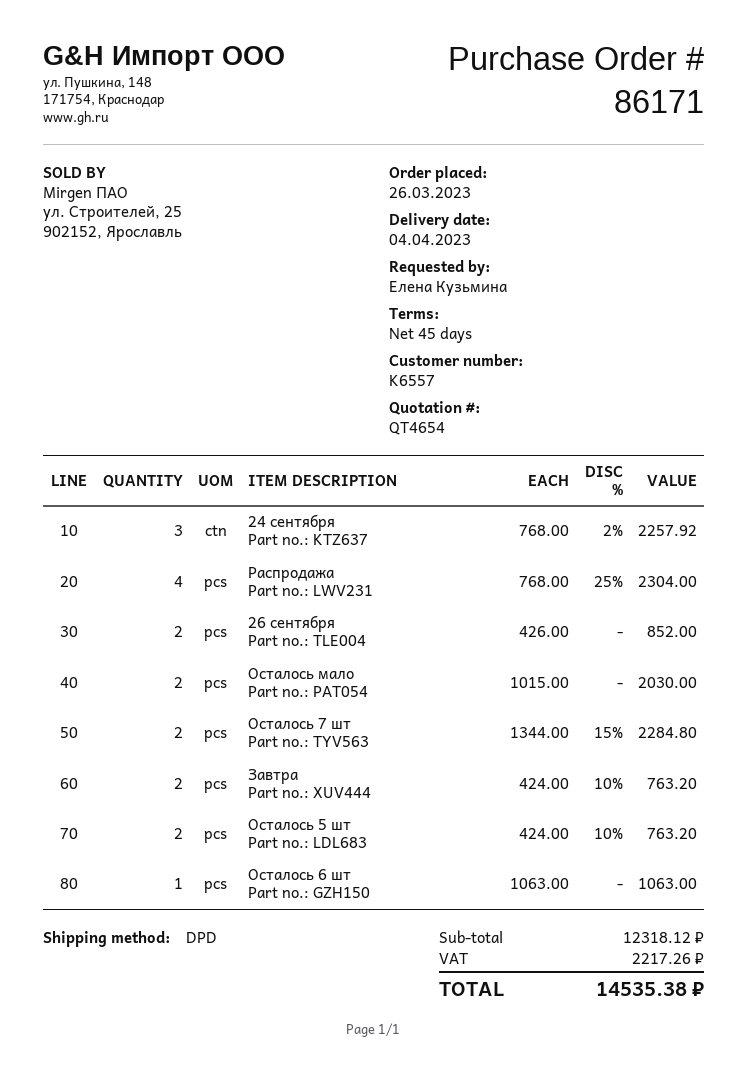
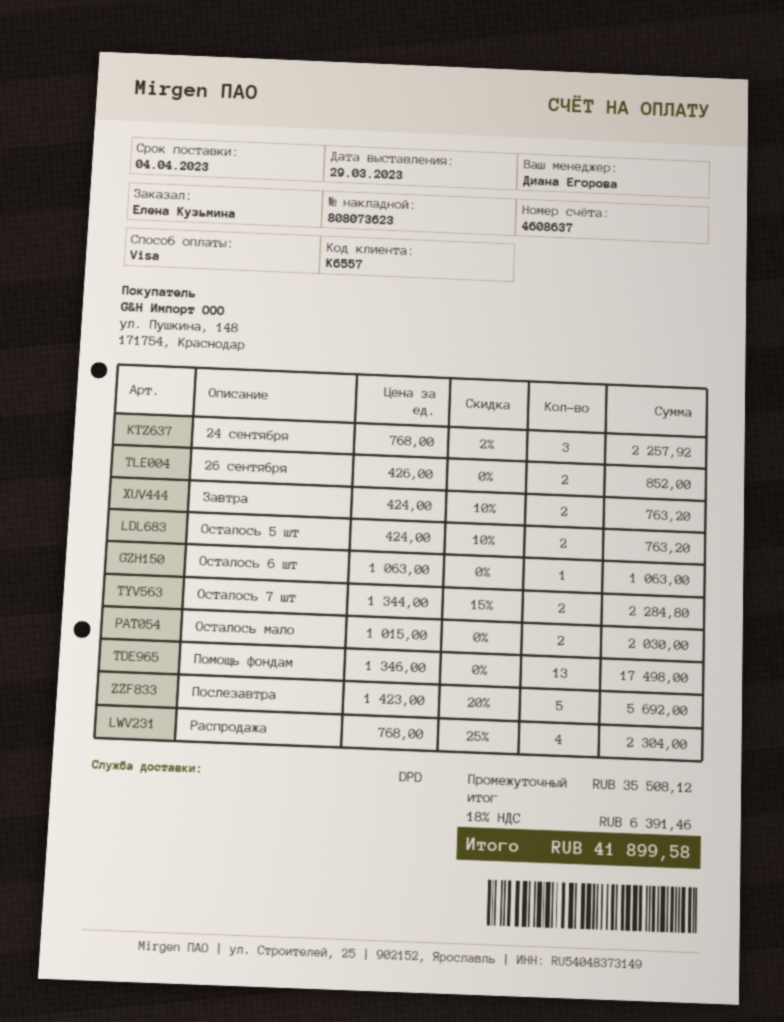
Помощь фондам: none -> 13 x 1346.00 = 17498.00
Послезавтра: none -> 5 x 1423.00 - 20% = 5692.00
subtotal: 12318.12 -> 35508.12
tax: 2217.26 -> 6391.46
total: 14535.38 -> 41899.58

